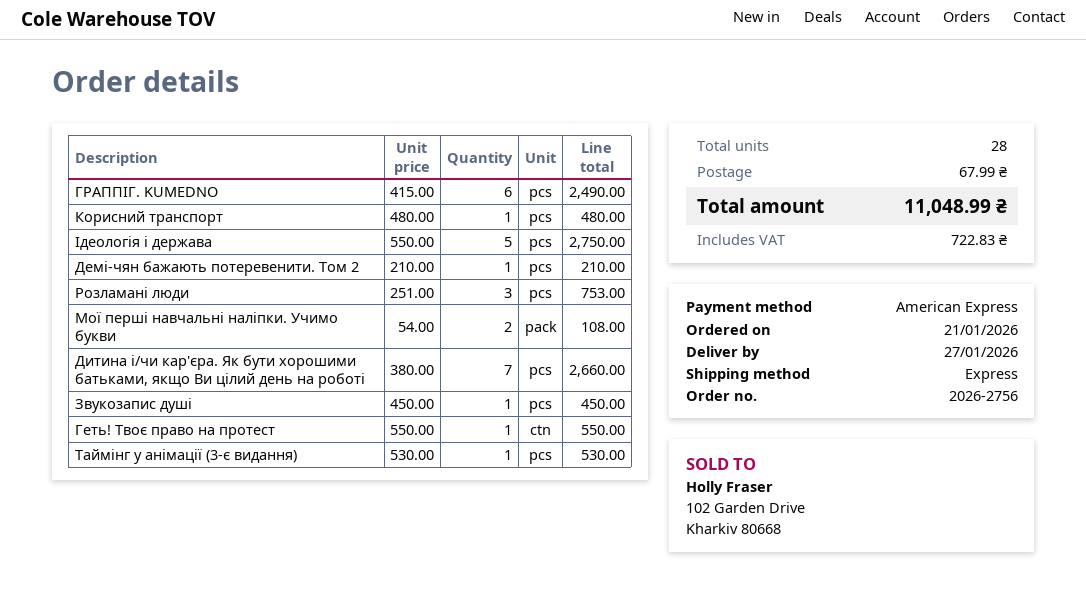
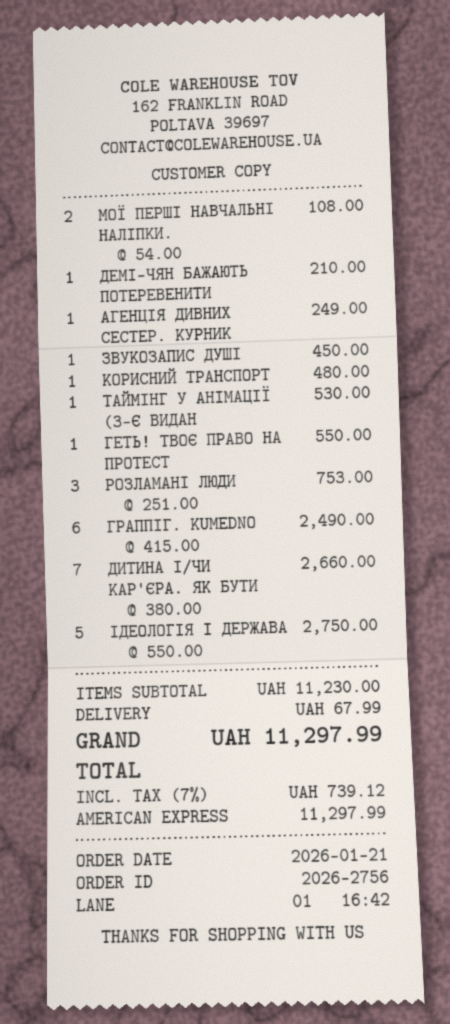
АГЕНЦІЯ ДИВНИХ СЕСТЕР. КУРНИК: none -> 1 x 249.00 = 249.00
tax: 722.83 -> 739.12
total: 11048.99 -> 11297.99

